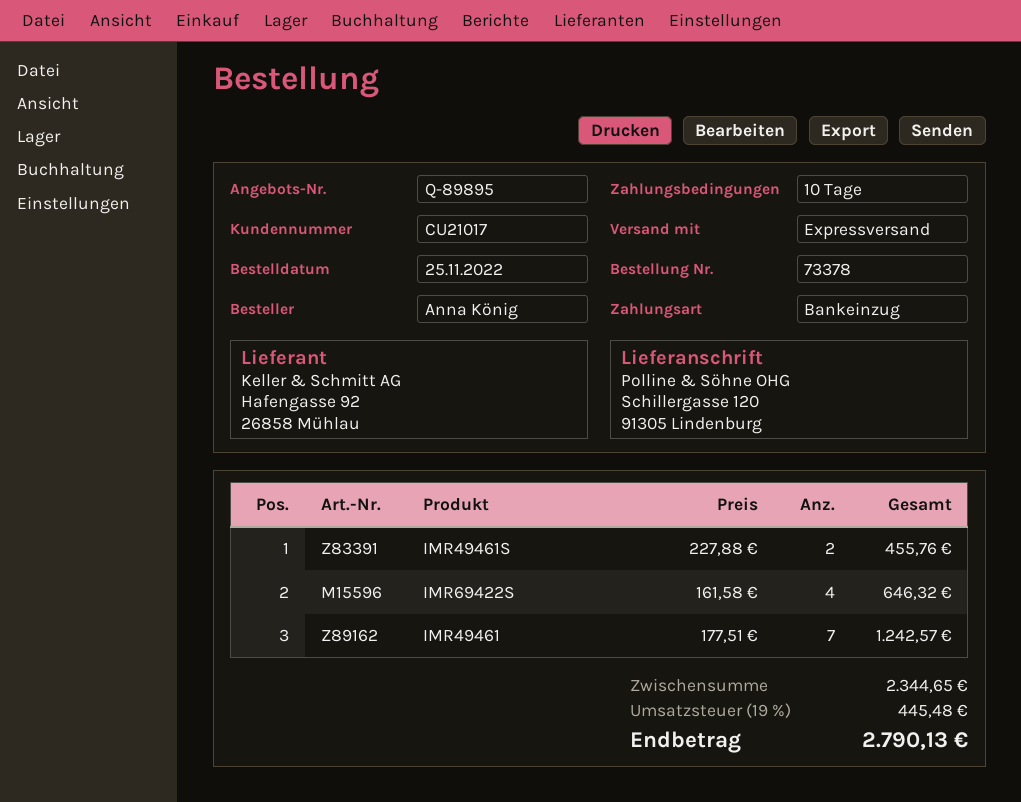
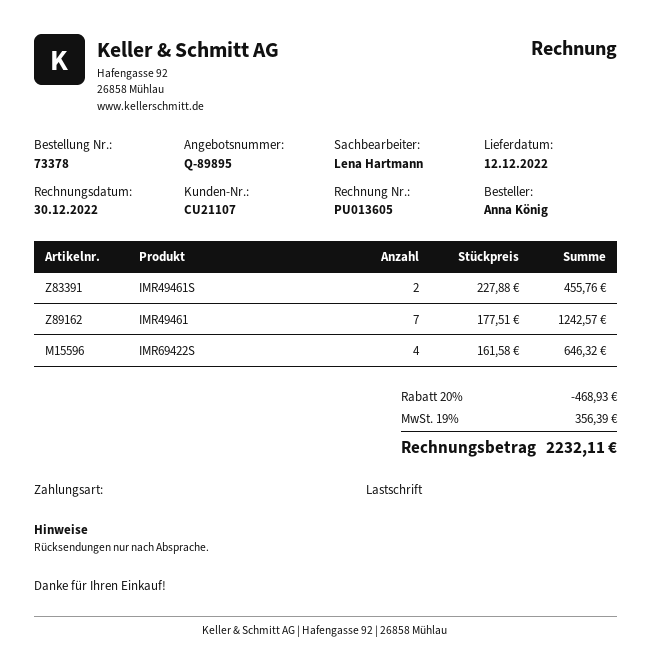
customer number: CU21017 -> CU21107
discount: none -> 20% = 468.93
tax: 19% = 445.48 -> 19% = 356.39
total: 2790.13 -> 2232.11

